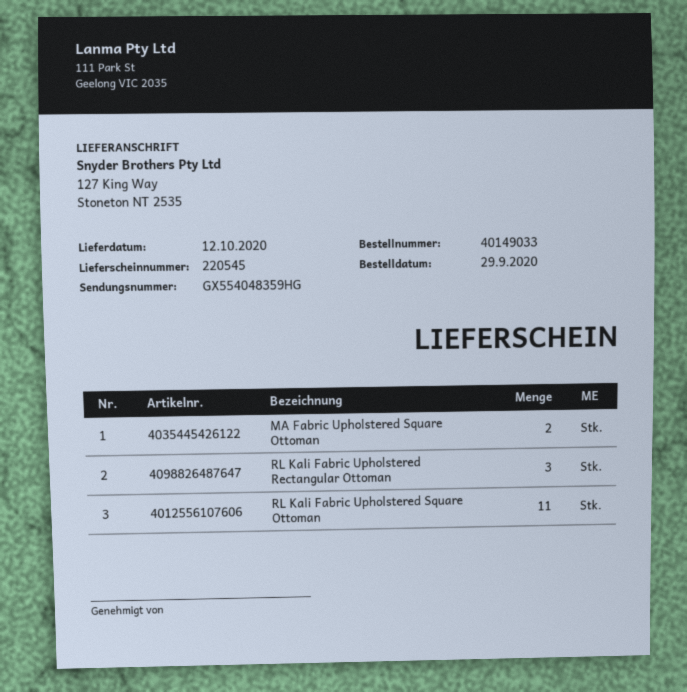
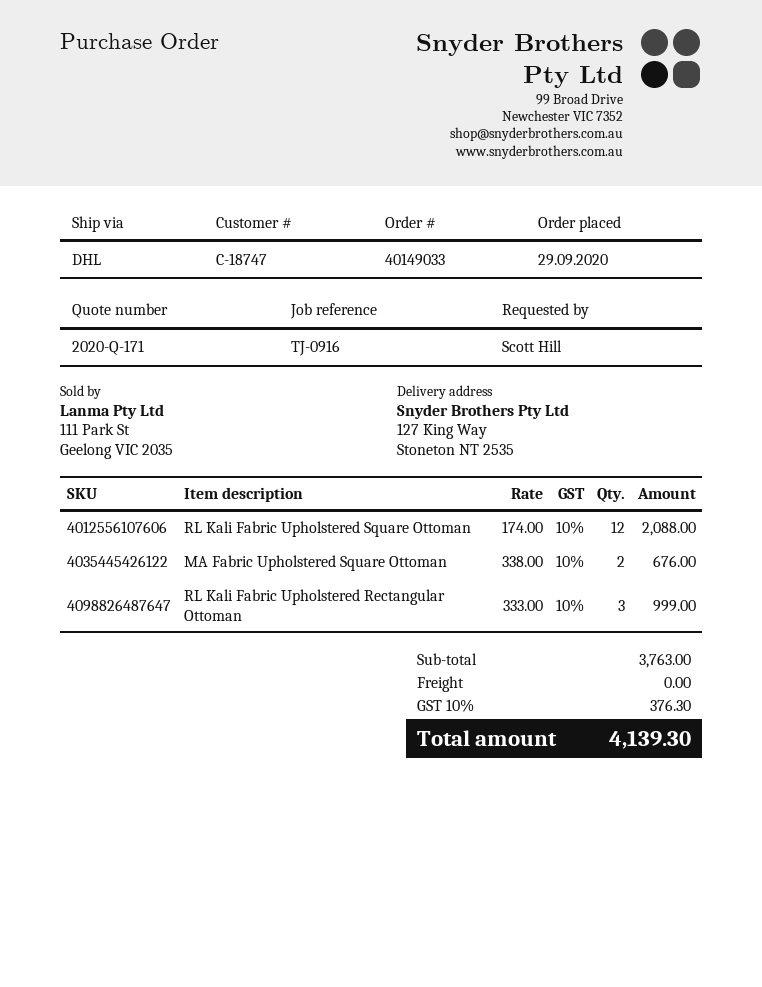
RL Kali Fabric Upholstered Square Ottoman: 11 -> 12

